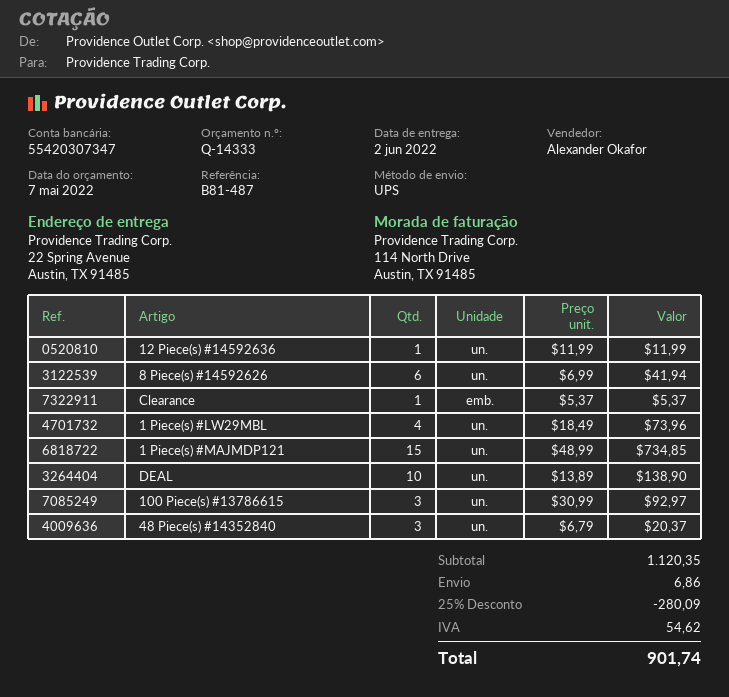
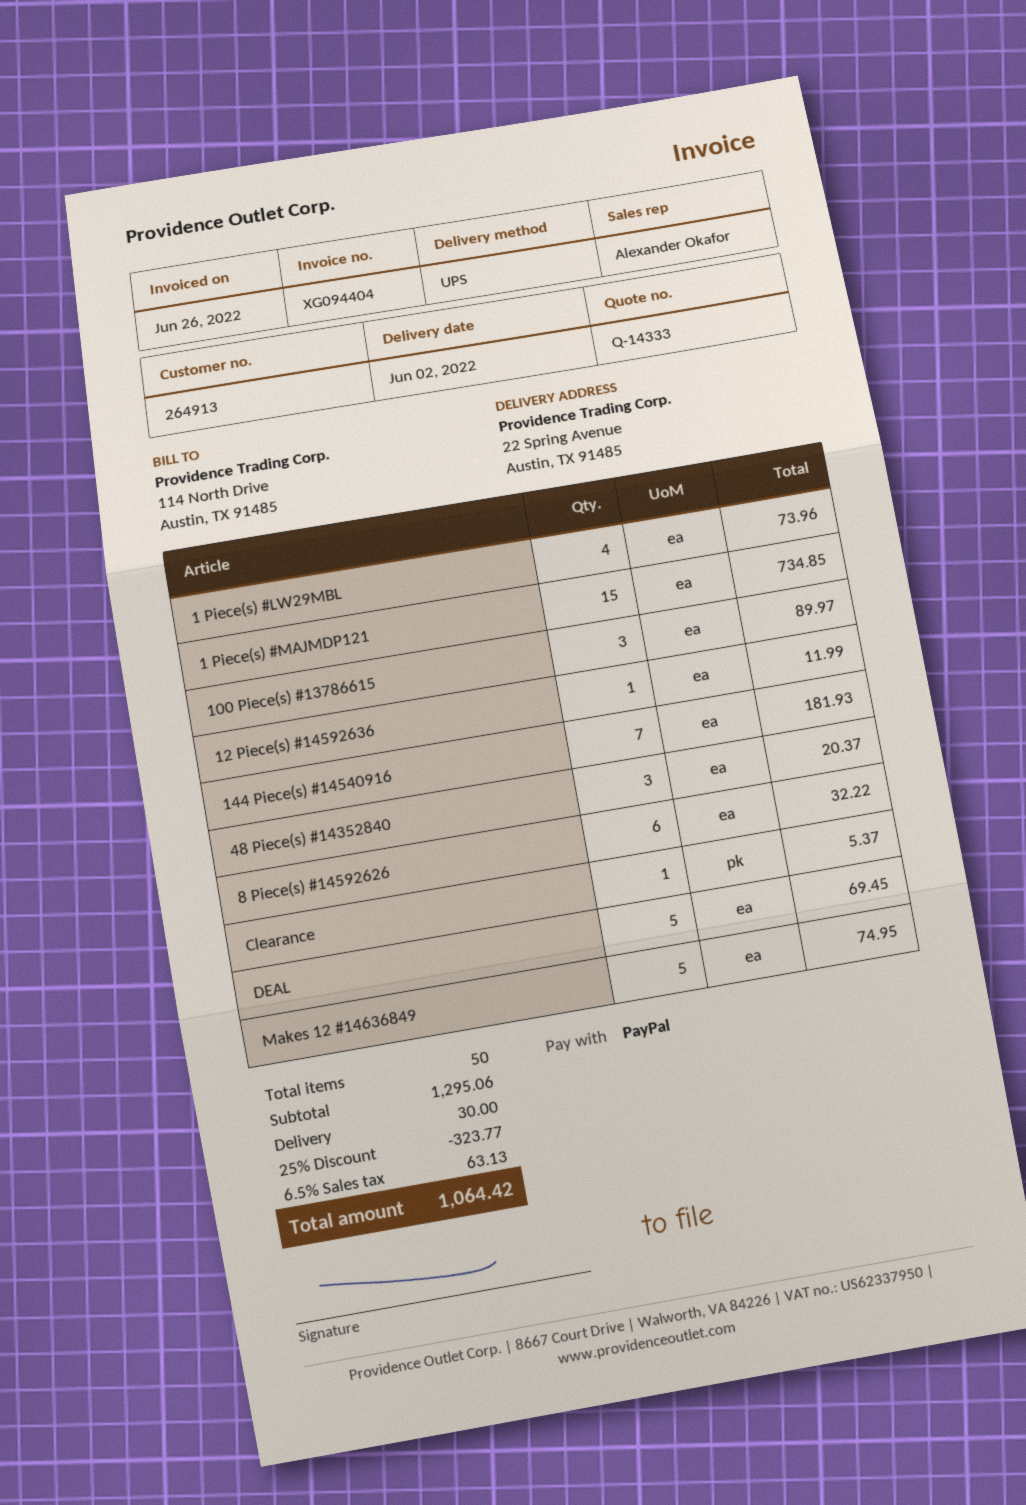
8 Piece(s) #14592626: 6 for 41.94 -> 6 for 32.22
DEAL: 10 for 138.90 -> 5 for 69.45
100 Piece(s) #13786615: 3 for 92.97 -> 3 for 89.97
144 Piece(s) #14540916: none -> 7 for 181.93
Makes 12 #14636849: none -> 5 for 74.95
subtotal: 1120.35 -> 1295.06
discount: 25% = 280.09 -> 25% = 323.77
shipping: 6.86 -> 30.00
tax: 54.62 -> 63.13
total: 901.74 -> 1064.42

